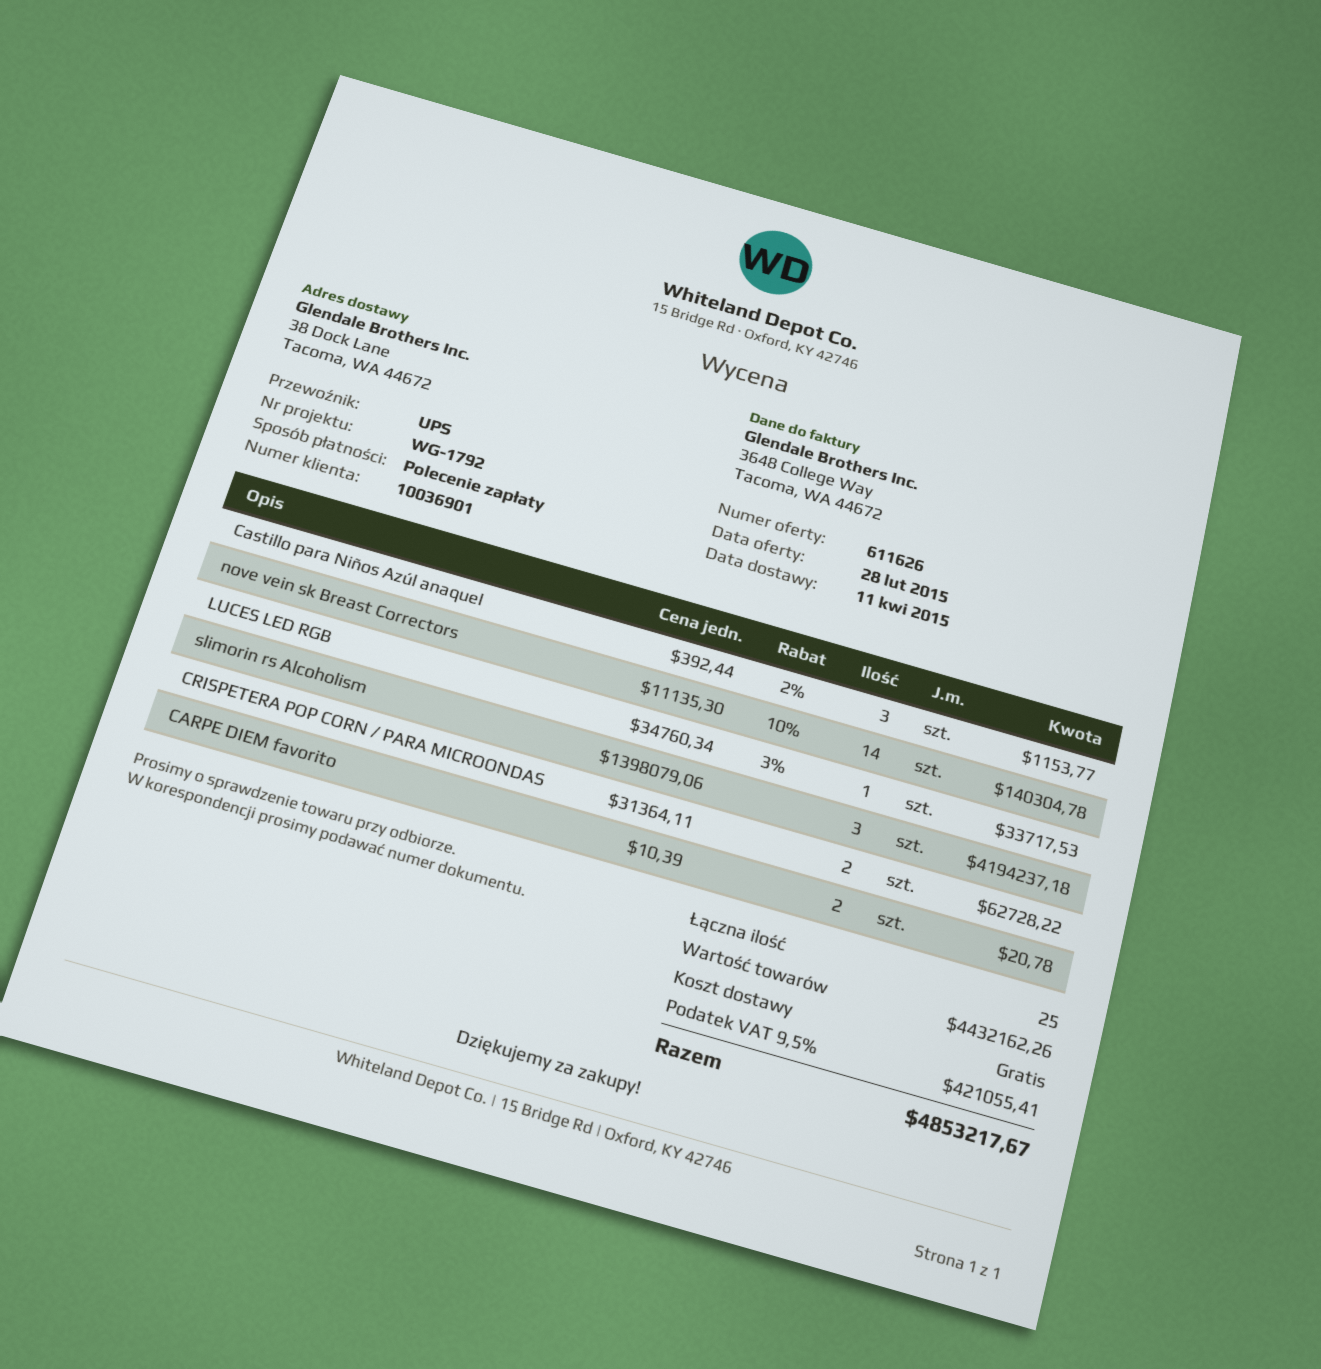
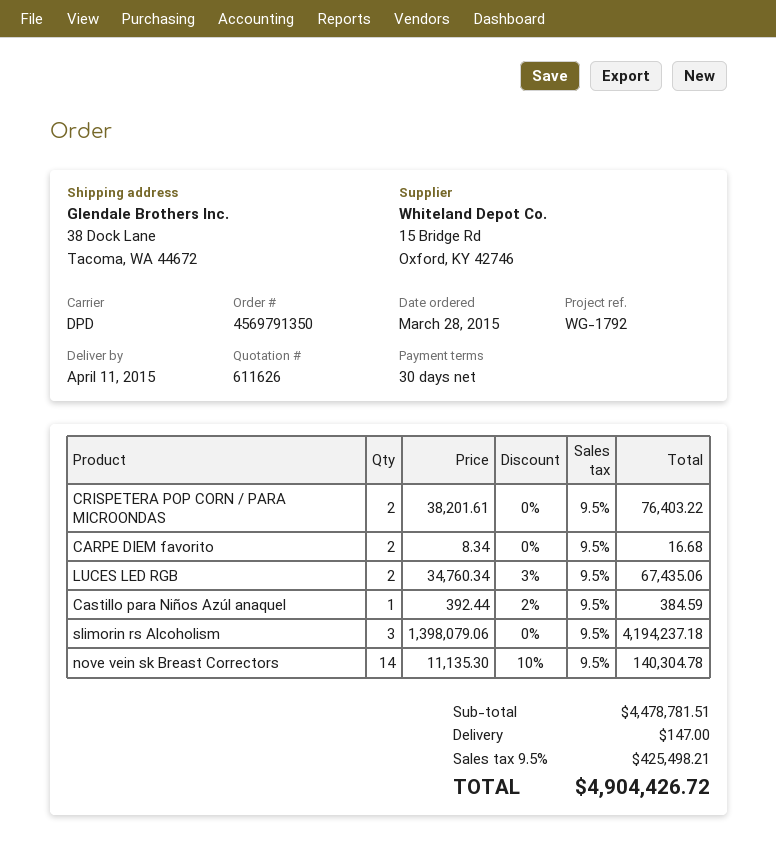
shipping method: UPS -> DPD
Castillo para Niños Azúl anaquel: 3 x 392.44 - 2% = 1153.77 -> 1 x 392.44 - 2% = 384.59
LUCES LED RGB: 1 x 34760.34 - 3% = 33717.53 -> 2 x 34760.34 - 3% = 67435.06
CRISPETERA POP CORN / PARA MICROONDAS: 2 x 31364.11 = 62728.22 -> 2 x 38201.61 = 76403.22
CARPE DIEM favorito: 2 x 10.39 = 20.78 -> 2 x 8.34 = 16.68
subtotal: 4432162.26 -> 4478781.51
shipping: 0.00 -> 147.00
tax: 9.5% = 421055.41 -> 9.5% = 425498.21
total: 4853217.67 -> 4904426.72

